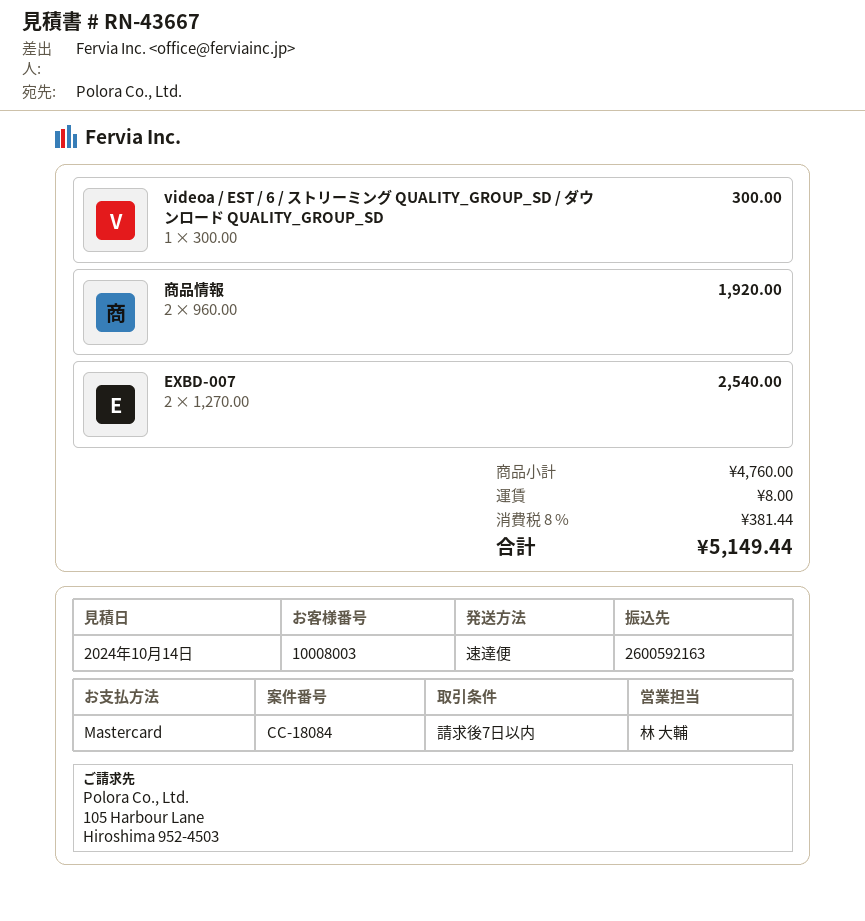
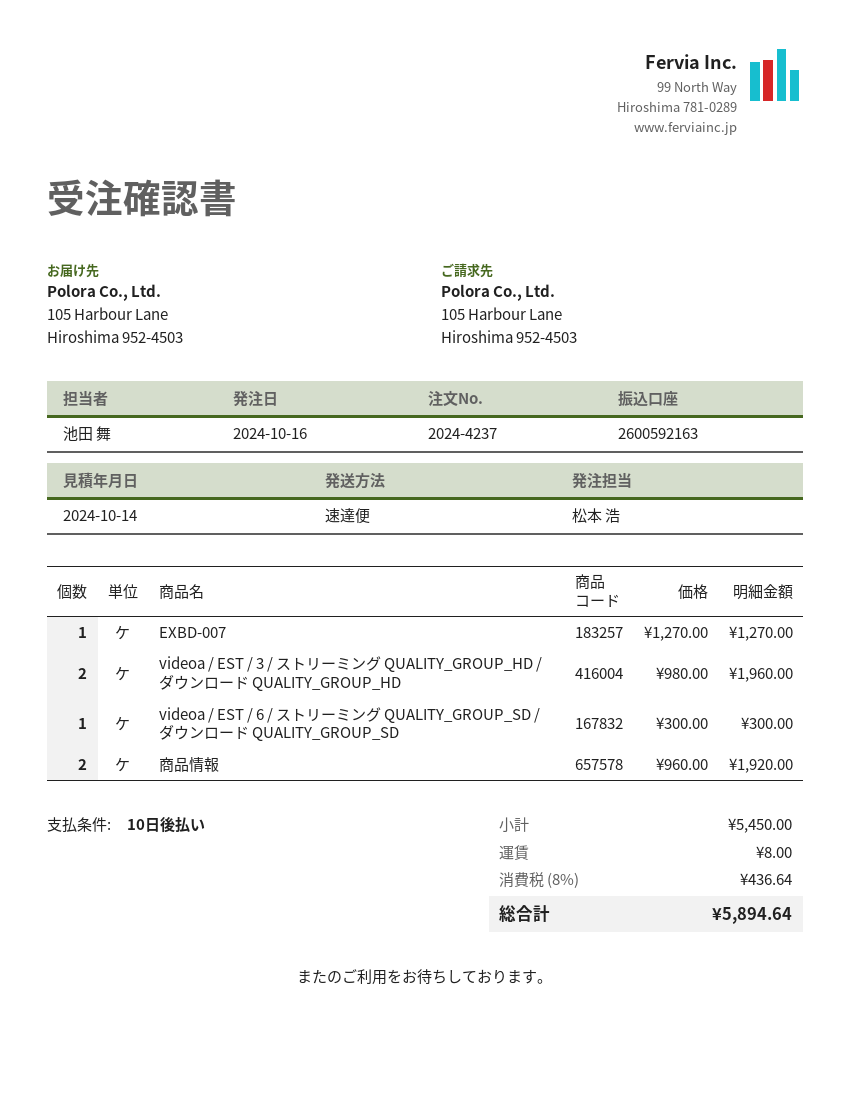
payment terms: 7 days -> 10 days
sales rep: 林 大輔 -> 池田 舞
EXBD-007: 2 x 1270.00 = 2540.00 -> 1 x 1270.00 = 1270.00
videoa / EST / 3 / ストリーミング QUALITY_GROUP_HD / ダウンロード QUALITY_GROUP_HD: none -> 2 x 980.00 = 1960.00
subtotal: 4760.00 -> 5450.00
tax: 8% = 381.44 -> 8% = 436.64
total: 5149.44 -> 5894.64

